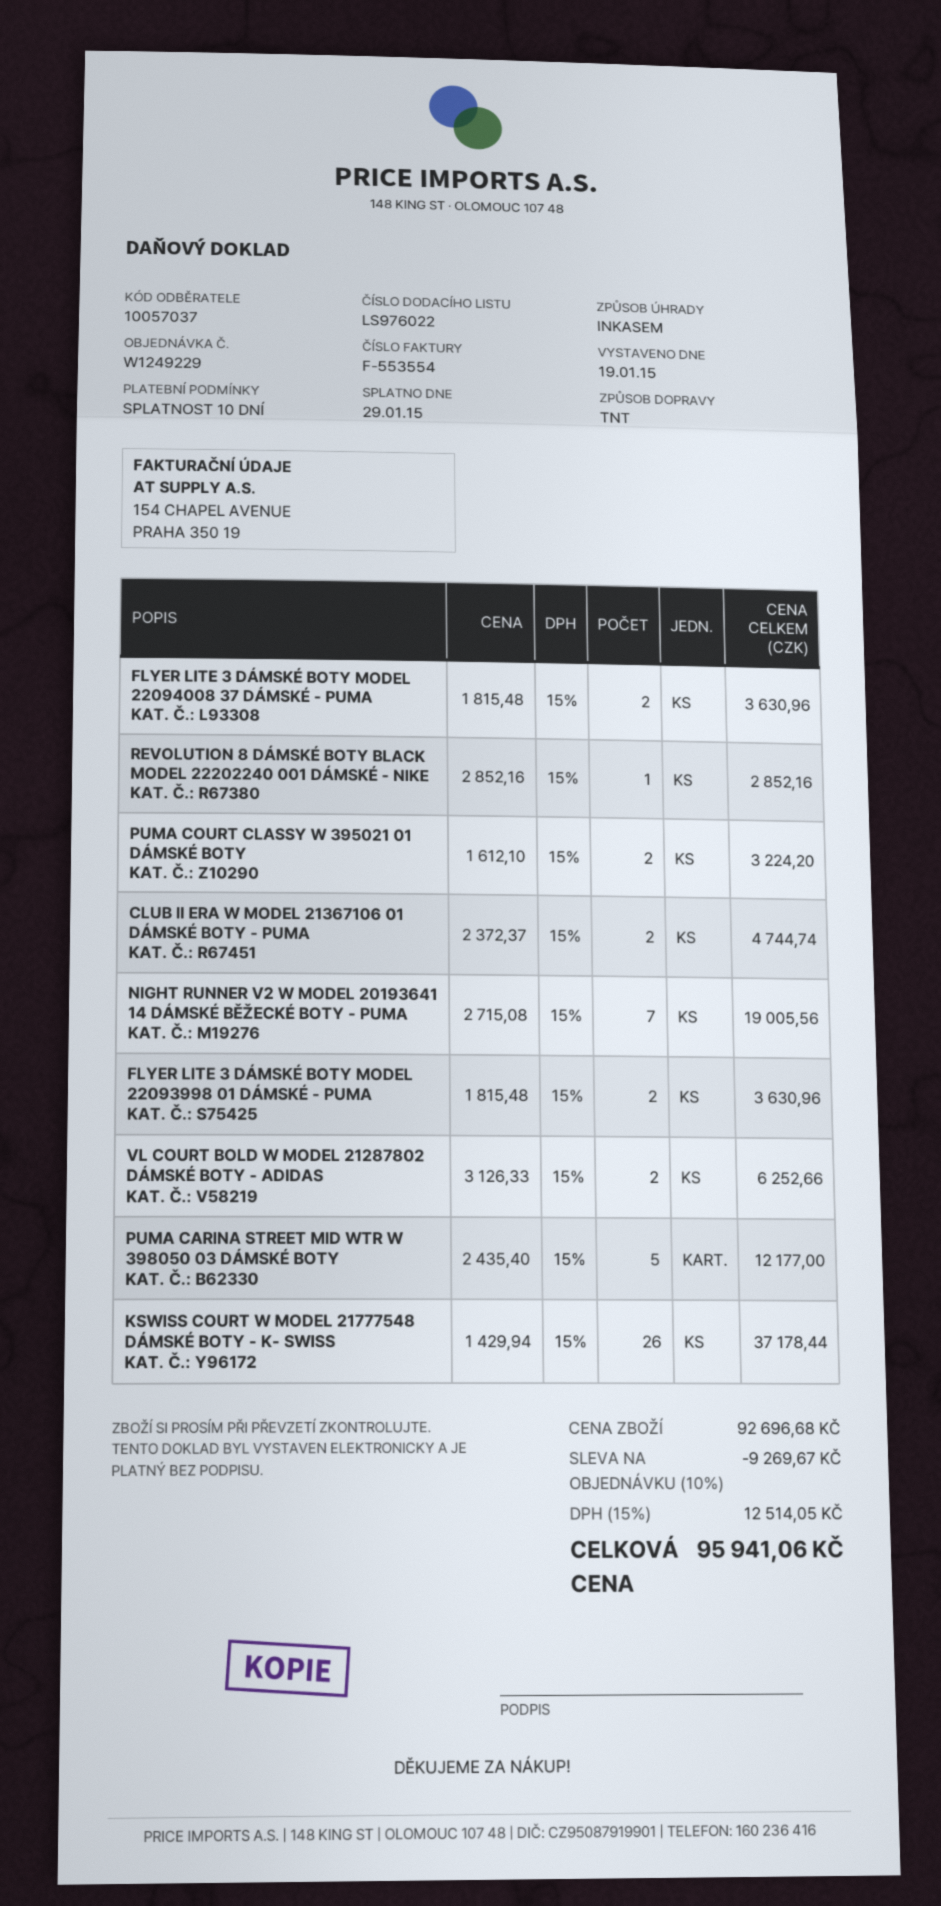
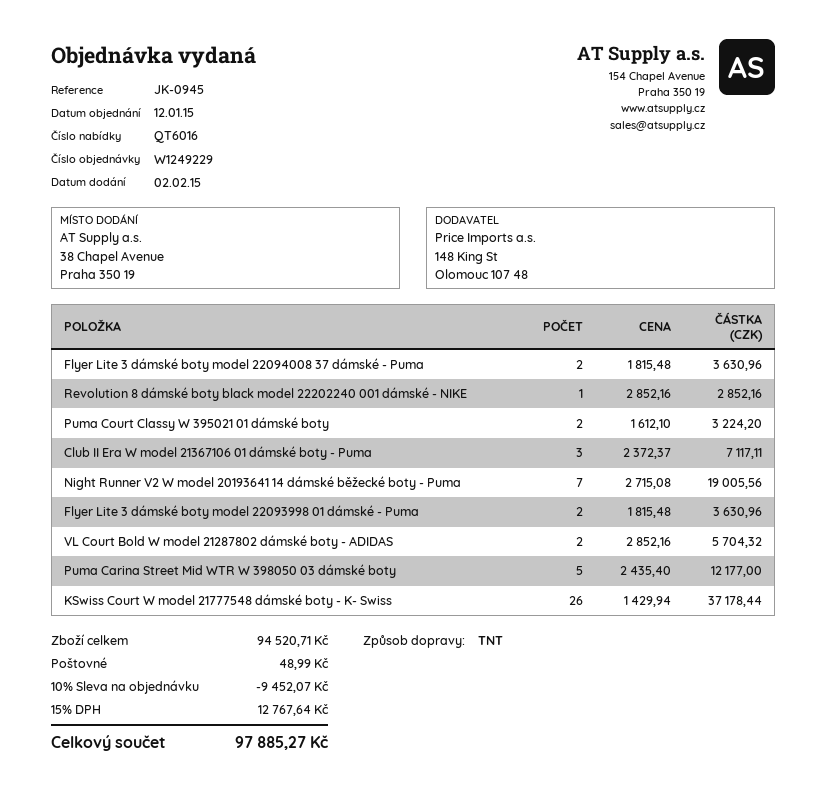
CLUB II ERA W MODEL 21367106 01 DÁMSKÉ BOTY - PUMA: 2 x 2372.37 = 4744.74 -> 3 x 2372.37 = 7117.11
VL COURT BOLD W MODEL 21287802 DÁMSKÉ BOTY - ADIDAS: 2 x 3126.33 = 6252.66 -> 2 x 2852.16 = 5704.32
subtotal: 92696.68 -> 94520.71
discount: 10% = 9269.67 -> 10% = 9452.07
shipping: none -> 48.99
tax: 15% = 12514.05 -> 15% = 12767.64
total: 95941.06 -> 97885.27

